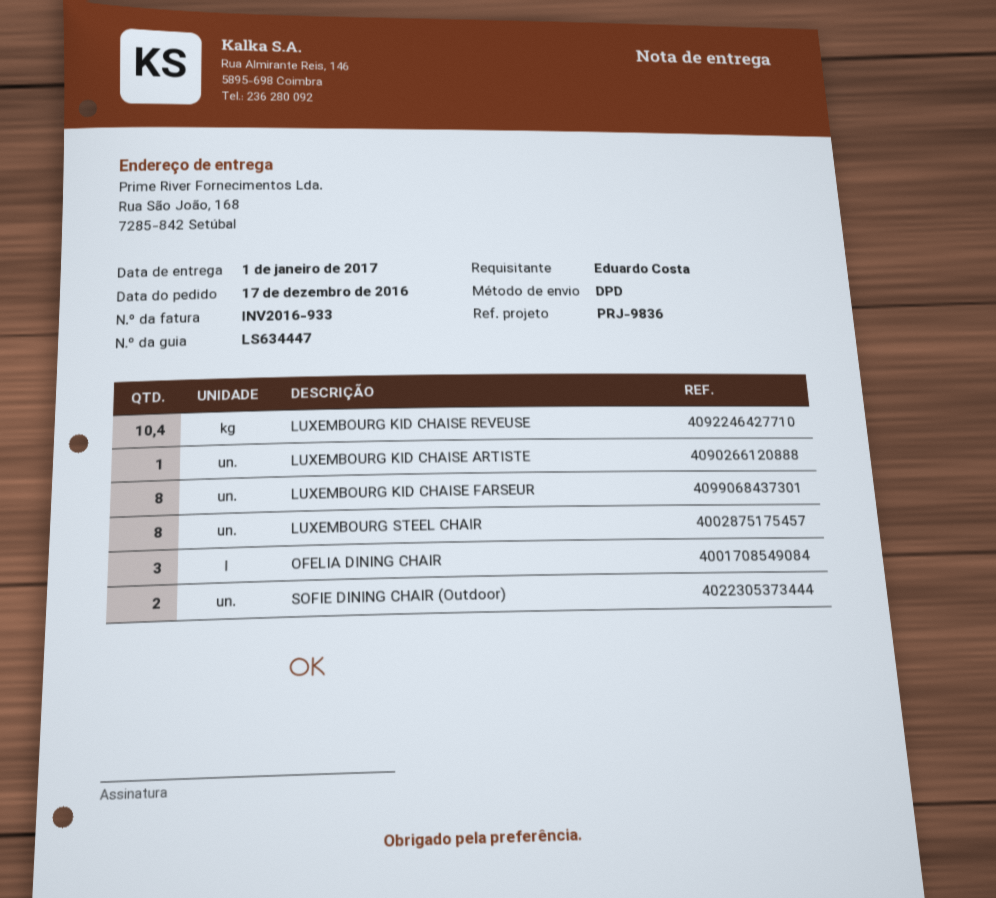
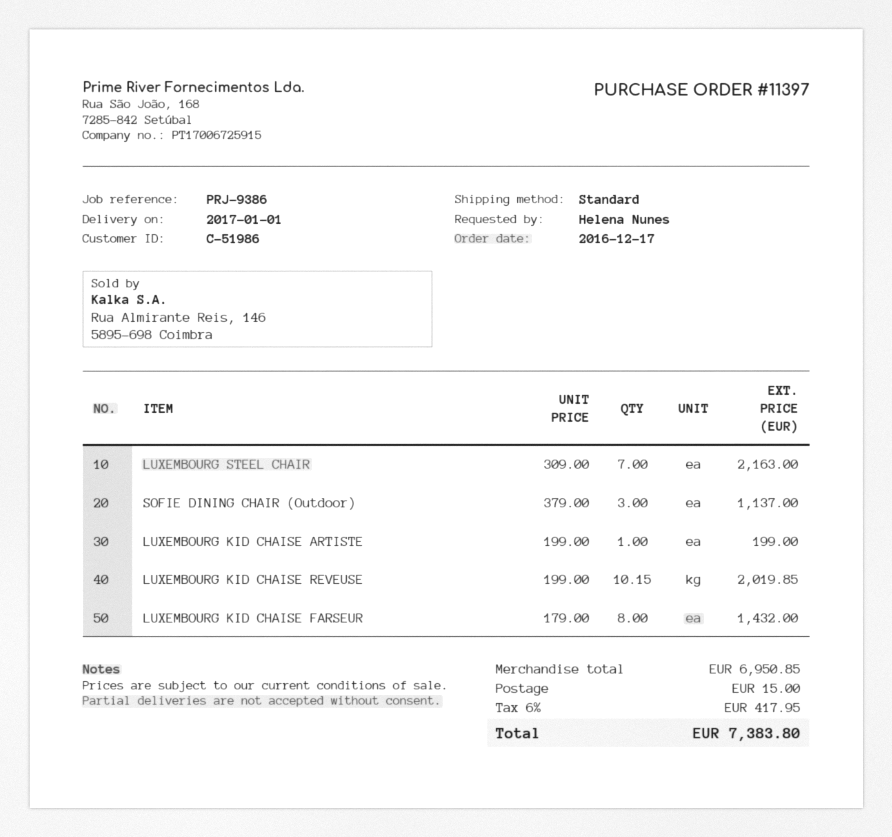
reference: PRJ-9836 -> PRJ-9386
ordered by: Eduardo Costa -> Helena Nunes
shipping method: DPD -> standard
LUXEMBOURG KID CHAISE REVEUSE: 10.4 -> 10.15
LUXEMBOURG STEEL CHAIR: 8 -> 7
OFELIA DINING CHAIR: 3 -> none
SOFIE DINING CHAIR (Outdoor): 2 -> 3

